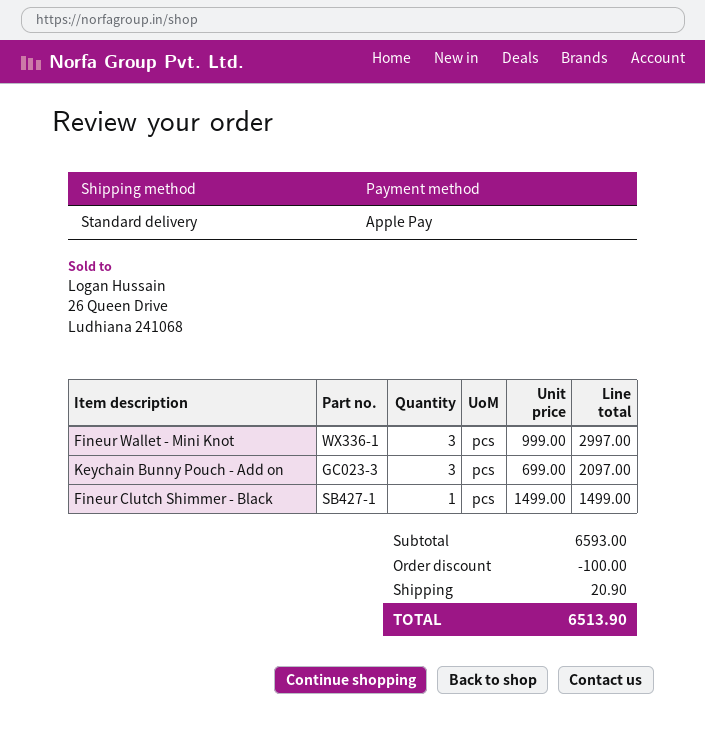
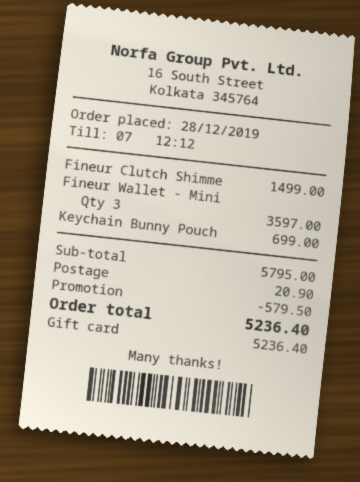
payment method: Apple Pay -> gift card
Fineur Wallet - Mini Knot: 3 for 2997.00 -> 3 for 3597.00
Keychain Bunny Pouch - Add on: 3 for 2097.00 -> 1 for 699.00
subtotal: 6593.00 -> 5795.00
discount: 100.00 -> 579.50
total: 6513.90 -> 5236.40

